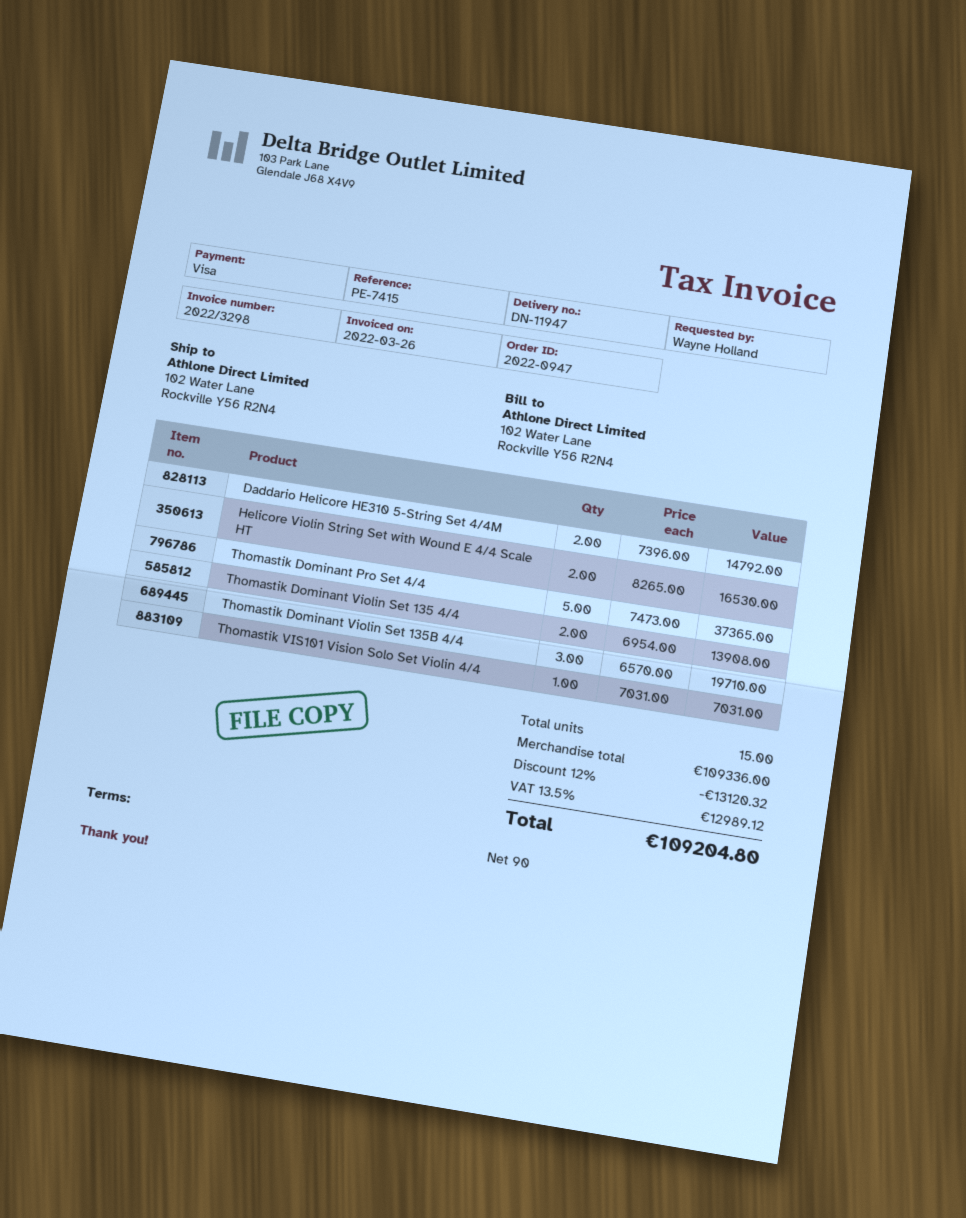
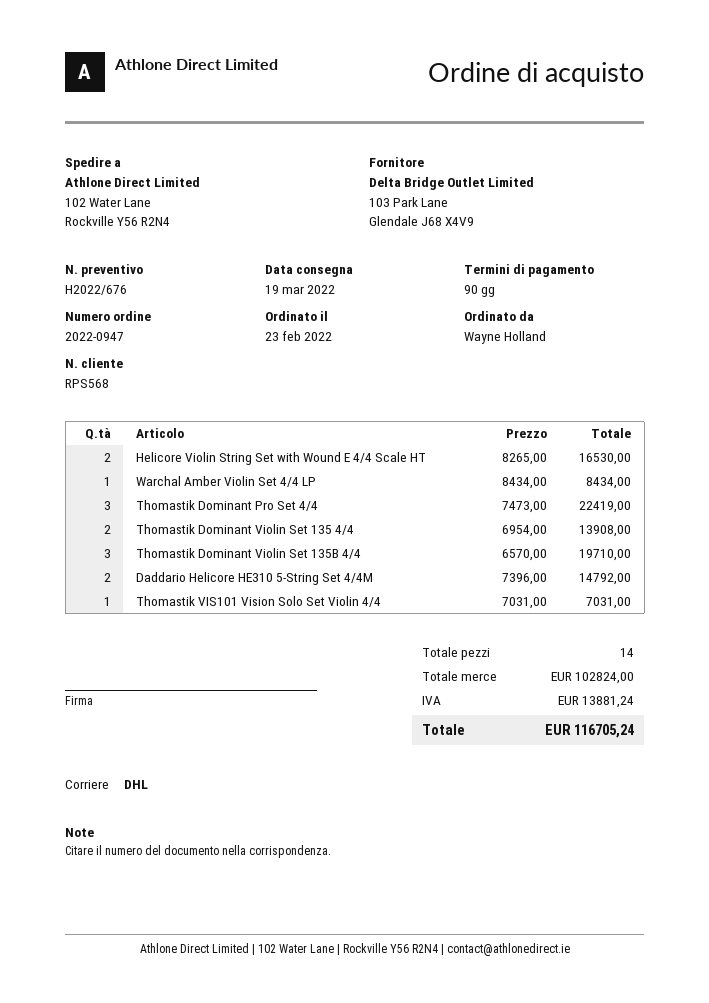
Thomastik Dominant Pro Set 4/4: 5 x 7473.00 = 37365.00 -> 3 x 7473.00 = 22419.00
Warchal Amber Violin Set 4/4 LP: none -> 1 x 8434.00 = 8434.00
total quantity: 15 -> 14
subtotal: 109336.00 -> 102824.00
discount: 12% = 13120.32 -> none
tax: 12989.12 -> 13881.24
total: 109204.80 -> 116705.24

